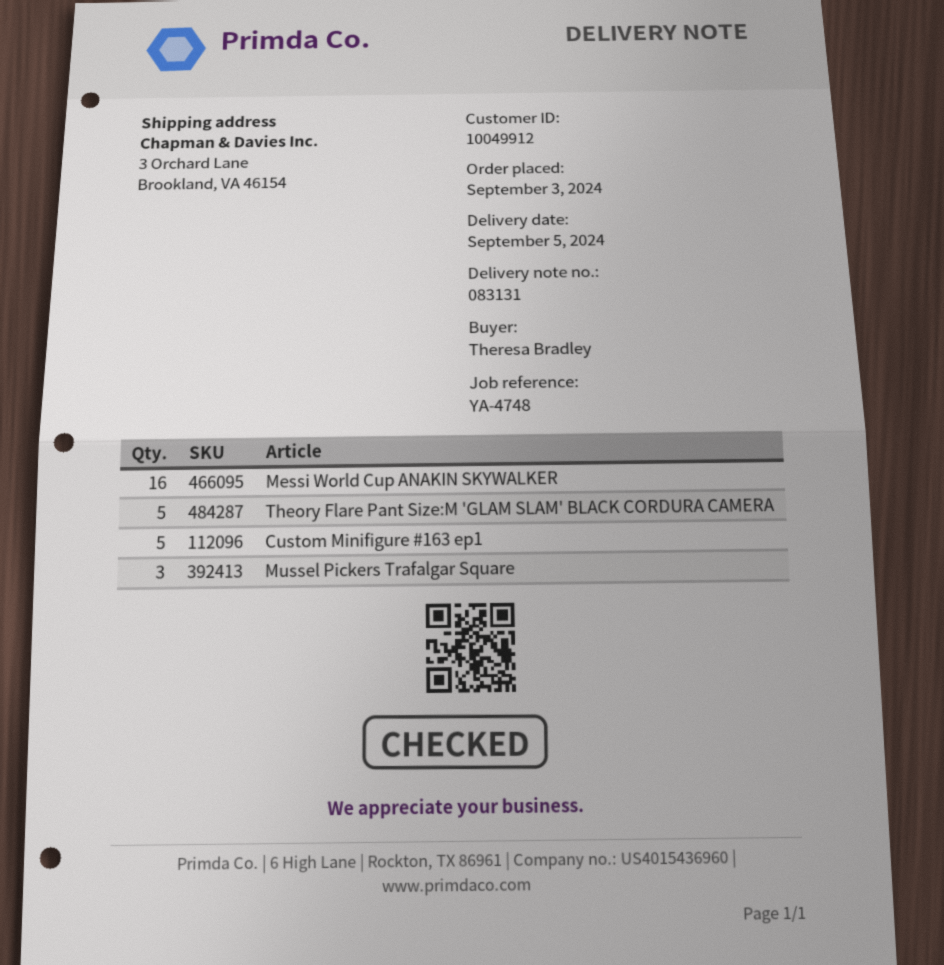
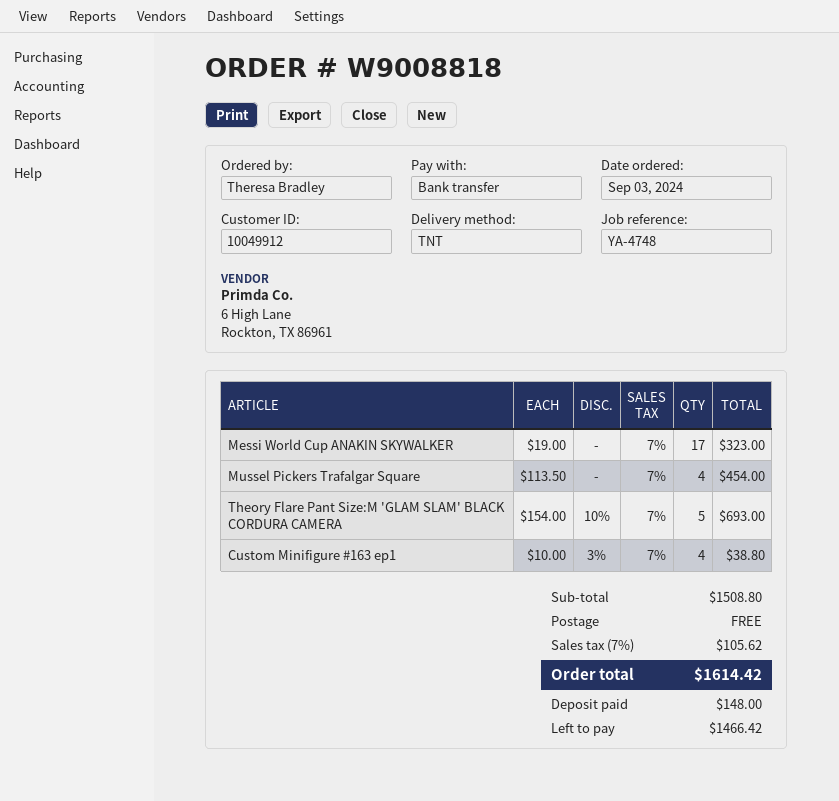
Messi World Cup ANAKIN SKYWALKER: 16 -> 17
Custom Minifigure #163 ep1: 5 -> 4
Mussel Pickers Trafalgar Square: 3 -> 4

